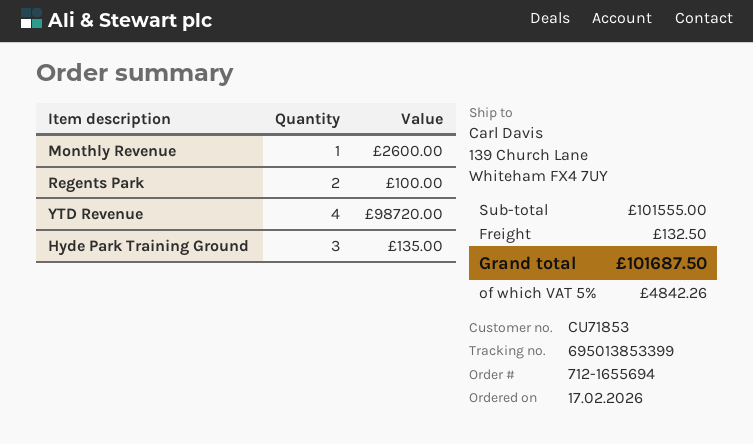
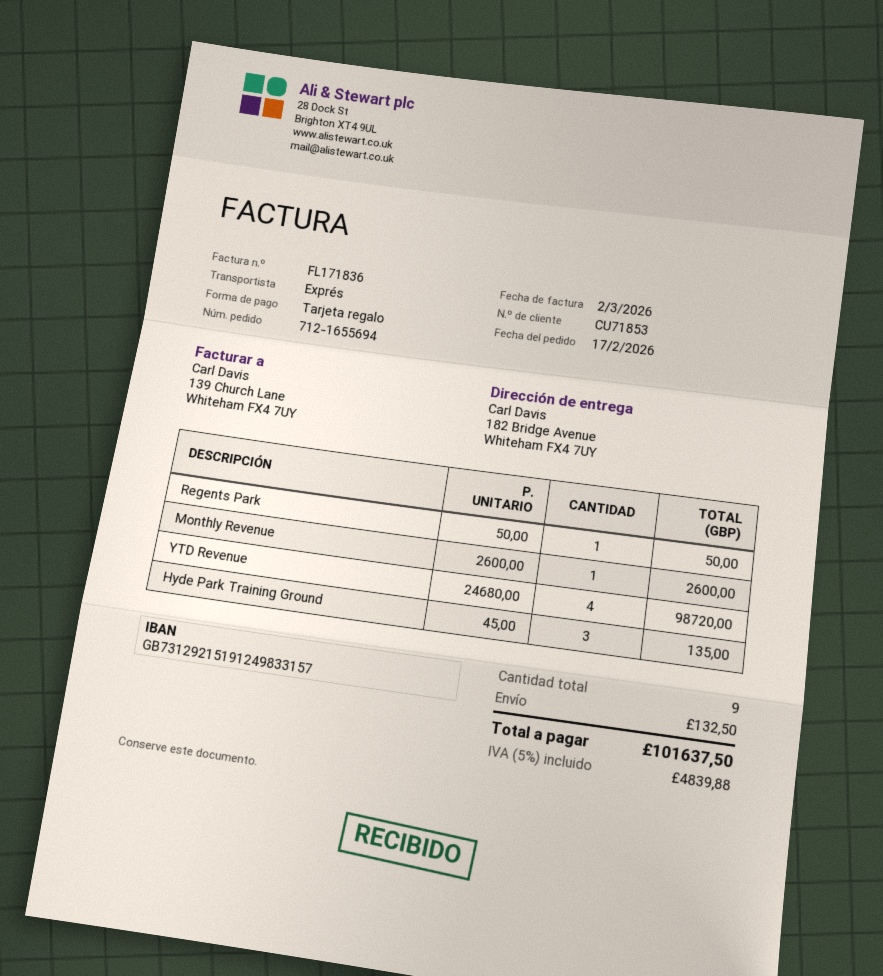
ship to: 139 Church Lane, Whiteham FX4 7UY -> 182 Bridge Avenue, Whiteham FX4 7UY
Regents Park: 2 for 100.00 -> 1 for 50.00
tax: 5% = 4842.26 -> 5% = 4839.88
total: 101687.50 -> 101637.50

